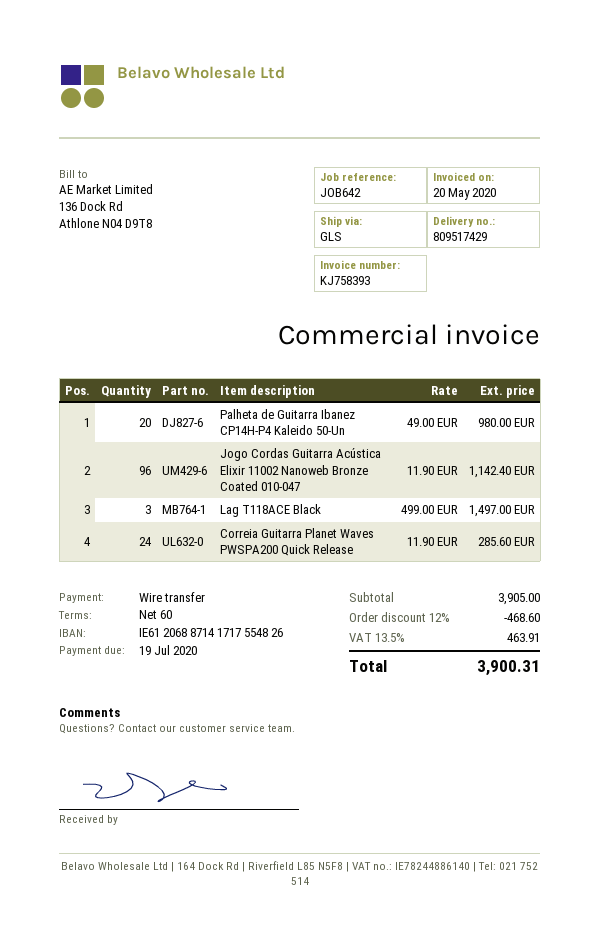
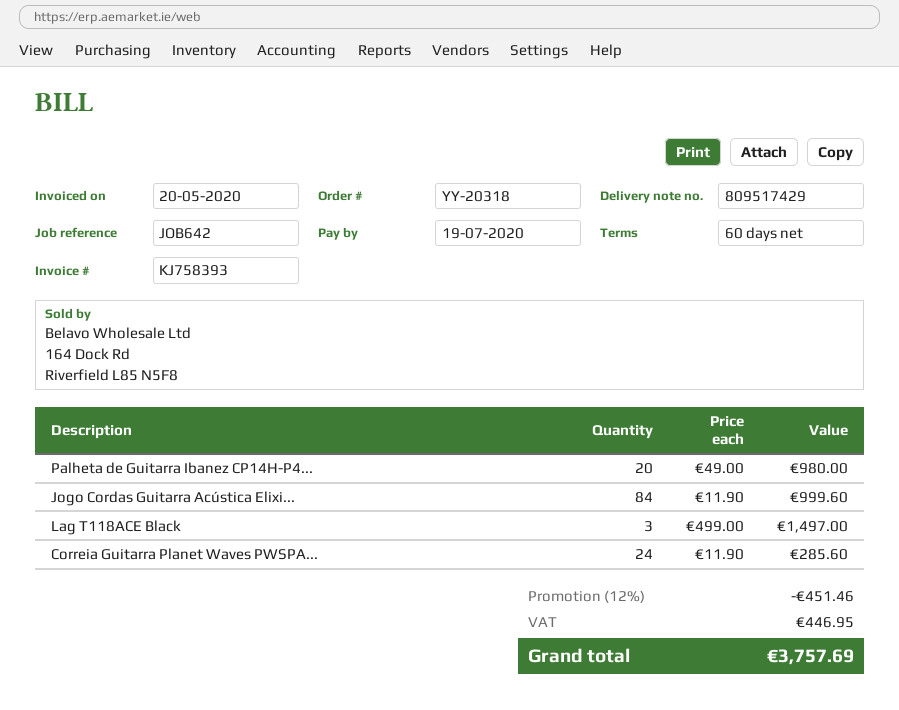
Jogo Cordas Guitarra Acústica Elixir 11002 Nanoweb Bronze Coated 010-047: 96 x 11.90 = 1142.40 -> 84 x 11.90 = 999.60
discount: 12% = 468.60 -> 12% = 451.46
tax: 463.91 -> 446.95
total: 3900.31 -> 3757.69

